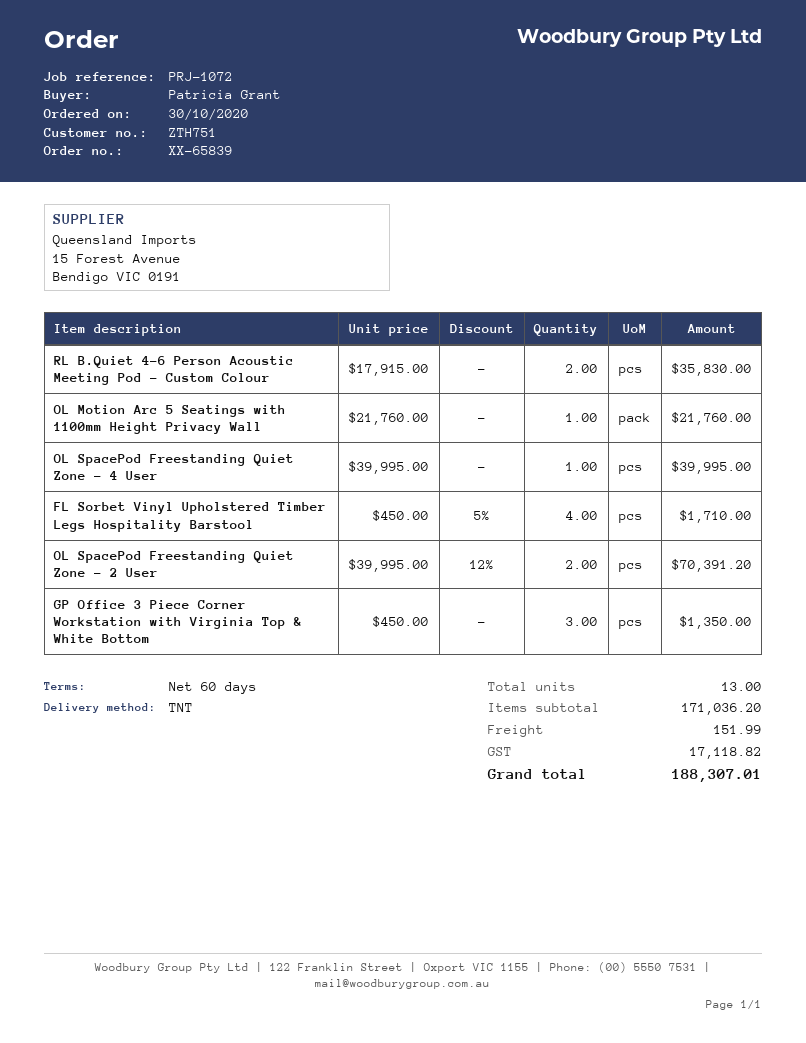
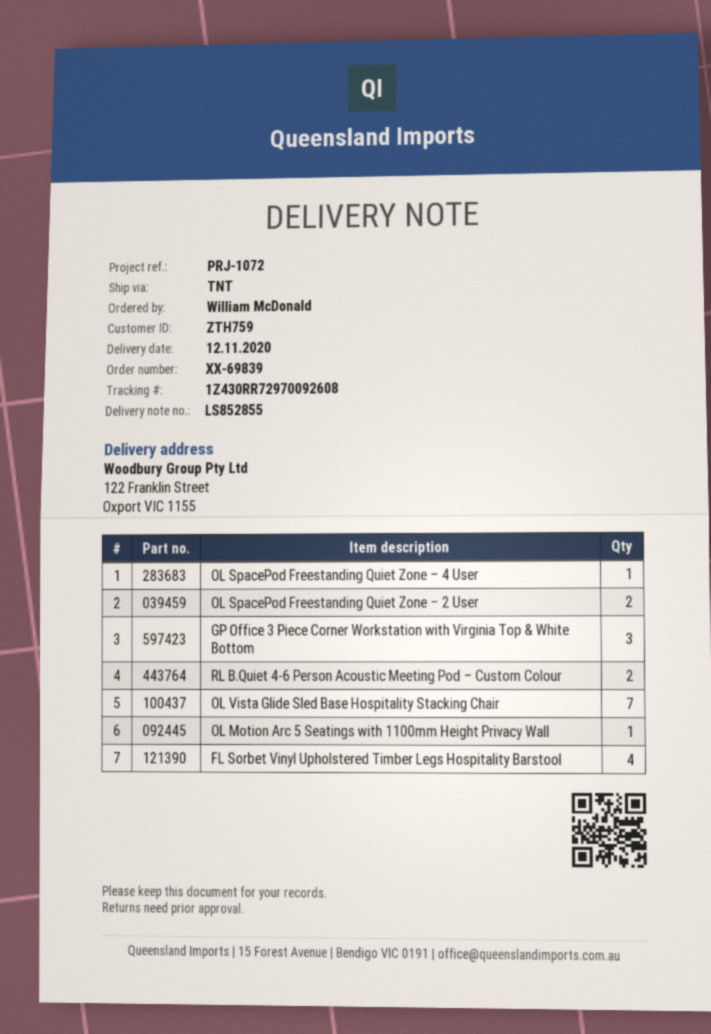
order number: XX-65839 -> XX-69839
customer number: ZTH751 -> ZTH759
ordered by: Patricia Grant -> William McDonald
OL Vista Glide Sled Base Hospitality Stacking Chair: none -> 7

